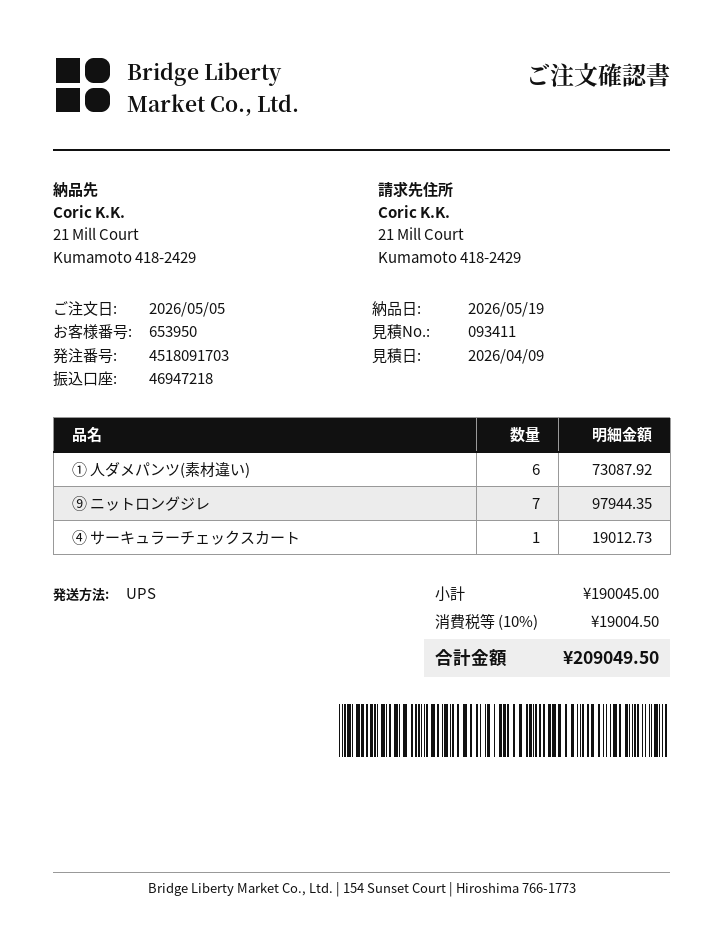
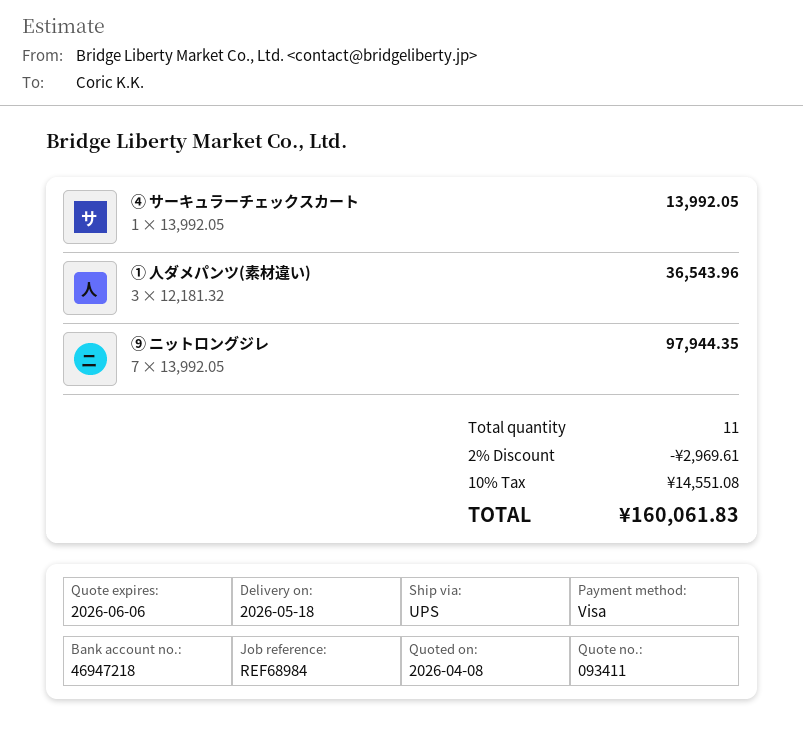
quote date: 2026-04-09 -> 2026-04-08
delivery date: 2026-05-19 -> 2026-05-18
① 人ダメパンツ(素材違い): 6 for 73087.92 -> 3 for 36543.96
④ サーキュラーチェックスカート: 1 for 19012.73 -> 1 for 13992.05
discount: none -> 2% = 2969.61
tax: 10% = 19004.50 -> 10% = 14551.08
total: 209049.50 -> 160061.83

